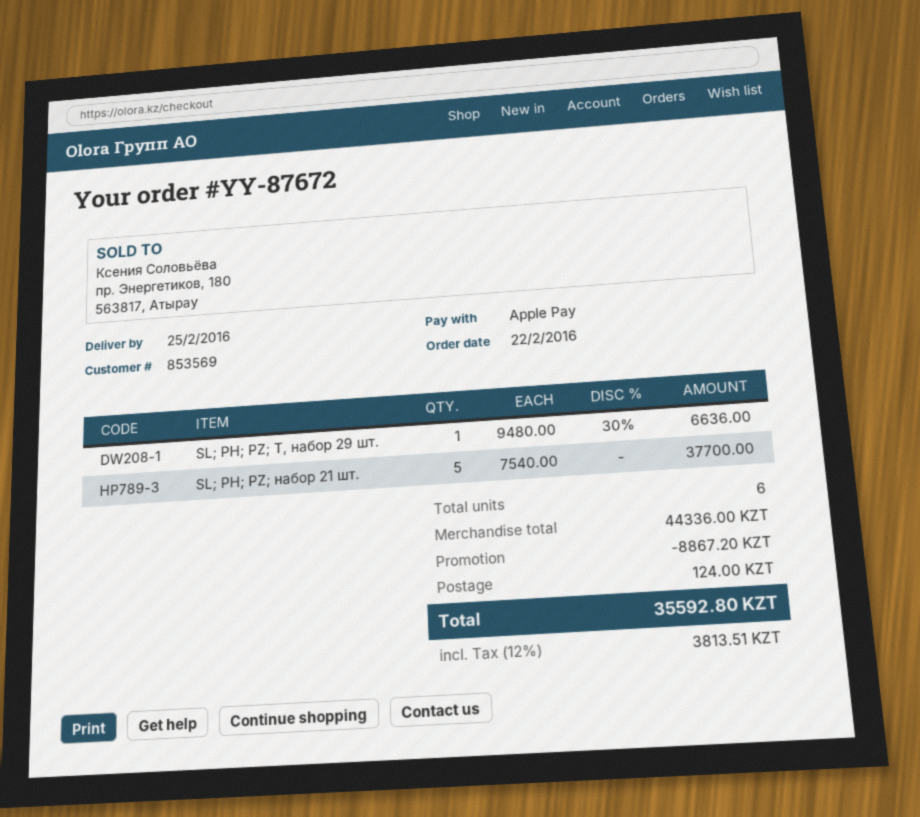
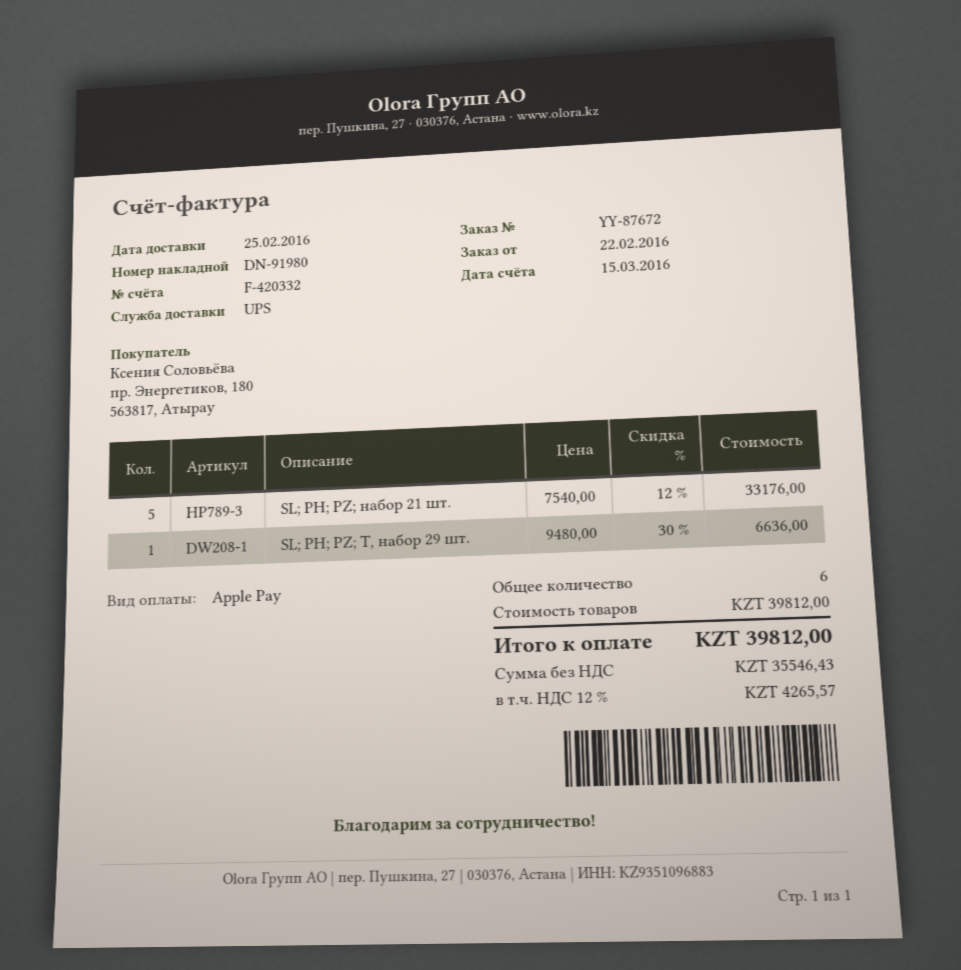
SL; PH; PZ; набор 21 шт.: 5 x 7540.00 = 37700.00 -> 5 x 7540.00 - 12% = 33176.00
subtotal: 44336.00 -> 39812.00
discount: 8867.20 -> none
shipping: 124.00 -> none
tax: 12% = 3813.51 -> 12% = 4265.57
total: 35592.80 -> 39812.00

